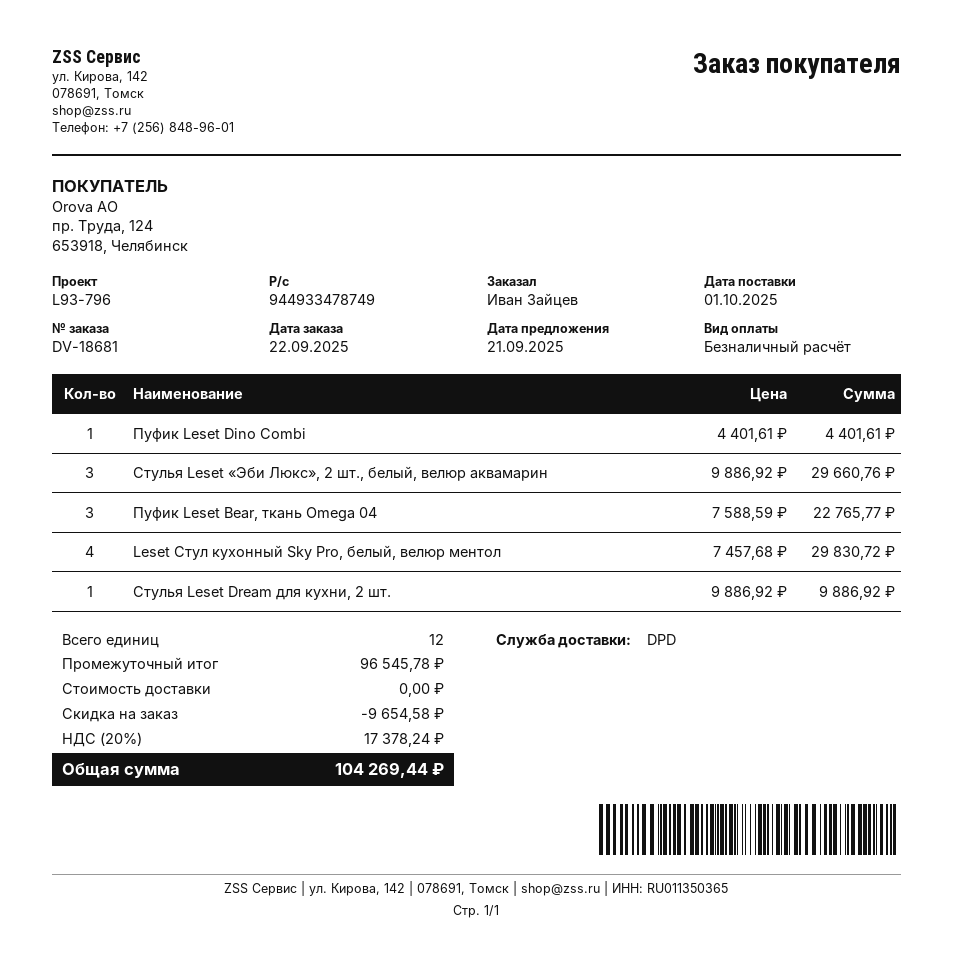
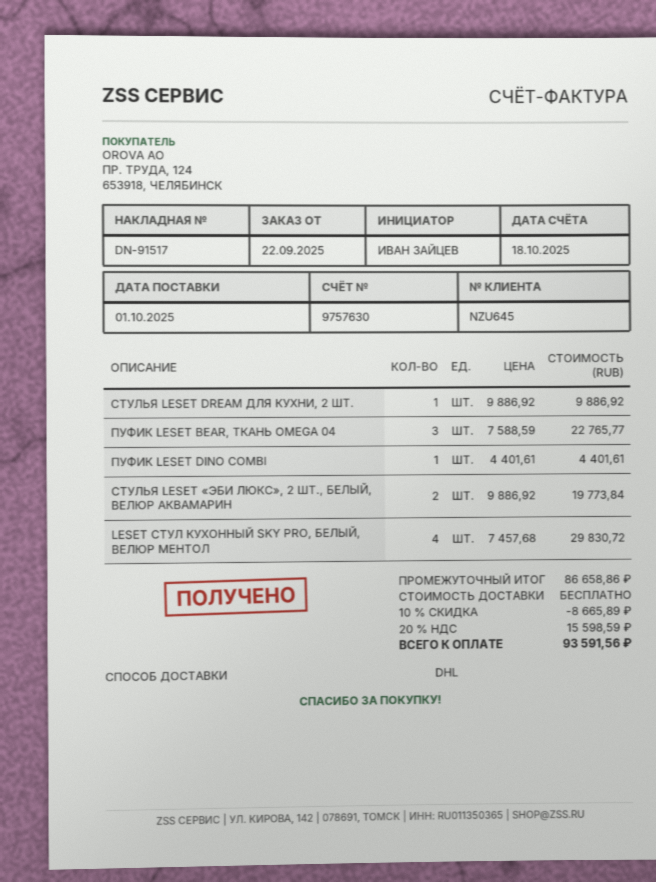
shipping method: DPD -> DHL
Стулья Leset «Эби Люкс», 2 шт., белый, велюр аквамарин: 3 x 9886.92 = 29660.76 -> 2 x 9886.92 = 19773.84
subtotal: 96545.78 -> 86658.86
discount: 9654.58 -> 8665.89
tax: 20% = 17378.24 -> 20% = 15598.59
total: 104269.44 -> 93591.56

